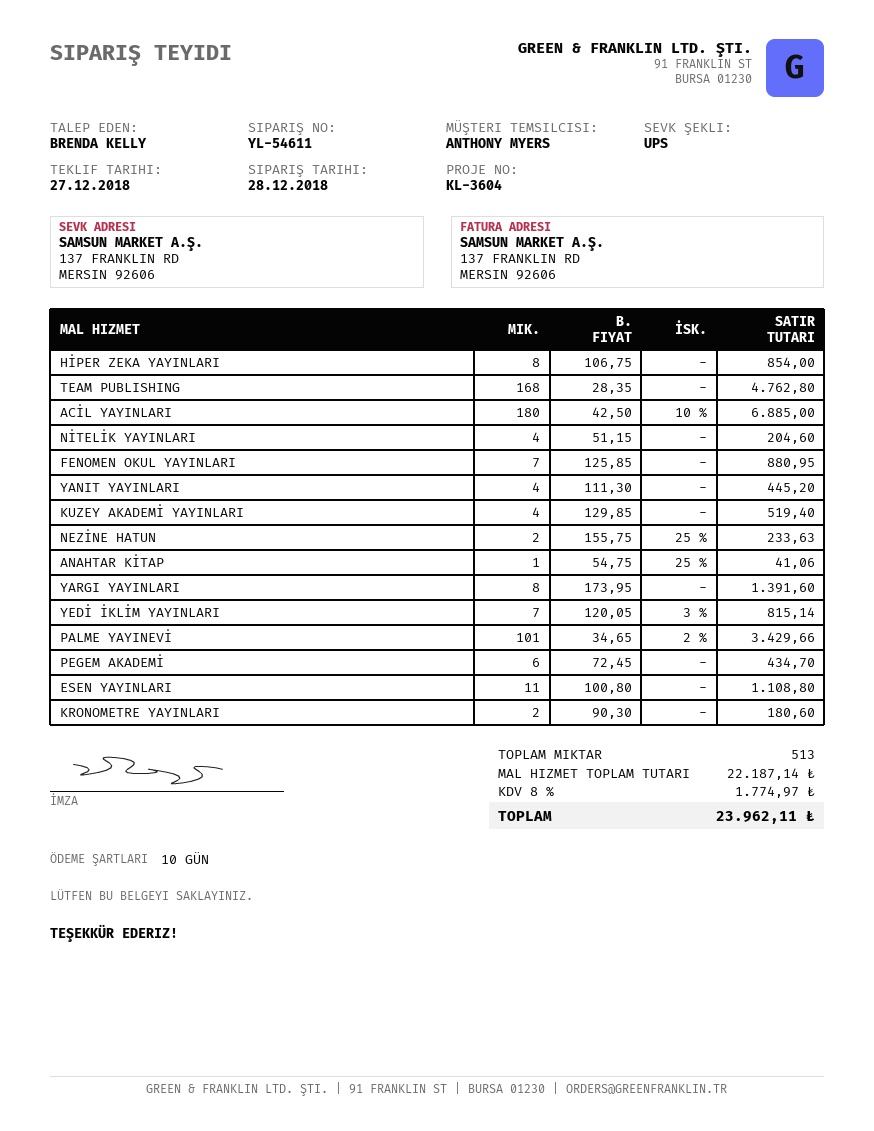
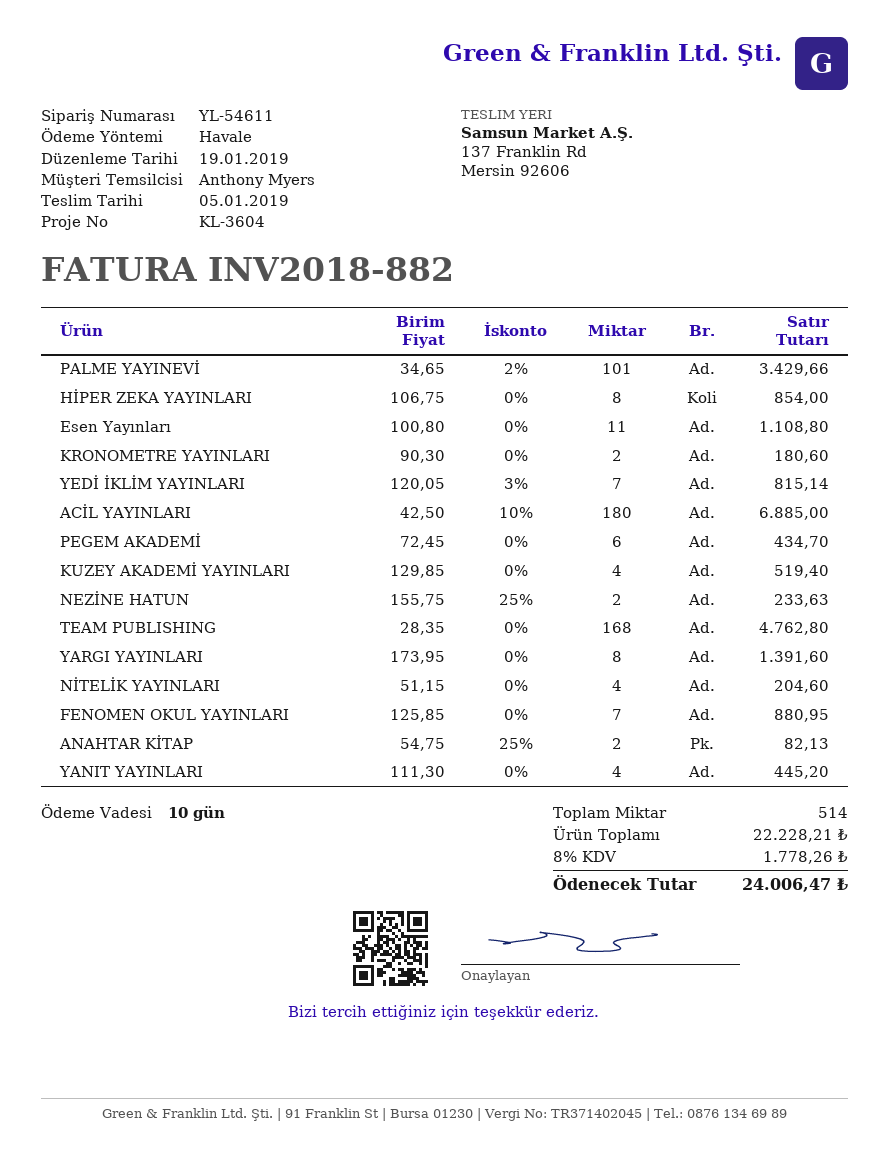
ANAHTAR KİTAP: 1 x 54.75 - 25% = 41.06 -> 2 x 54.75 - 25% = 82.13
total quantity: 513 -> 514
subtotal: 22187.14 -> 22228.21
tax: 8% = 1774.97 -> 8% = 1778.26
total: 23962.11 -> 24006.47

